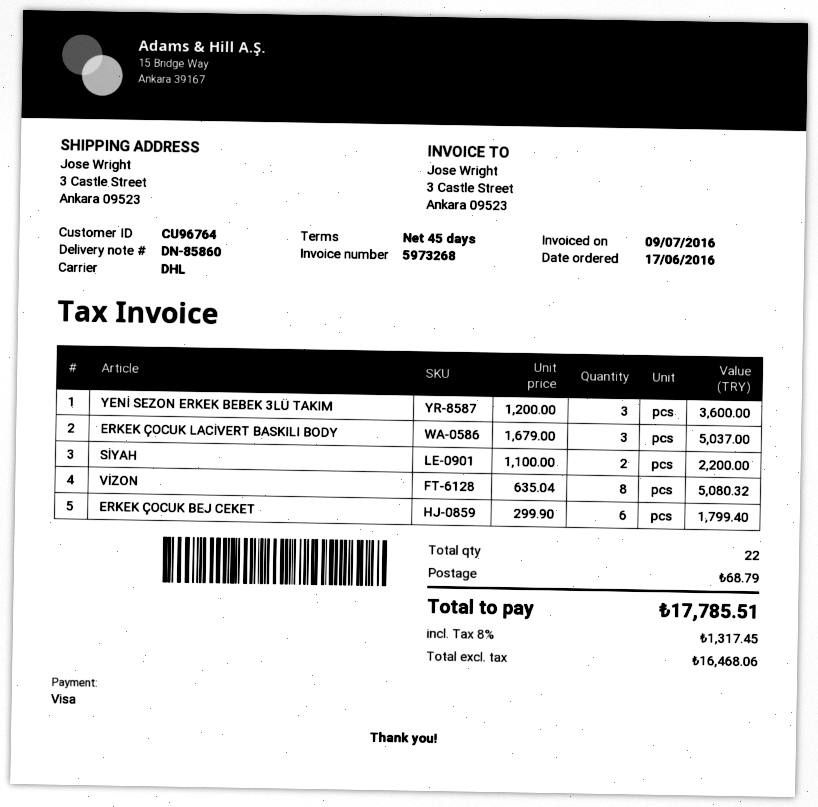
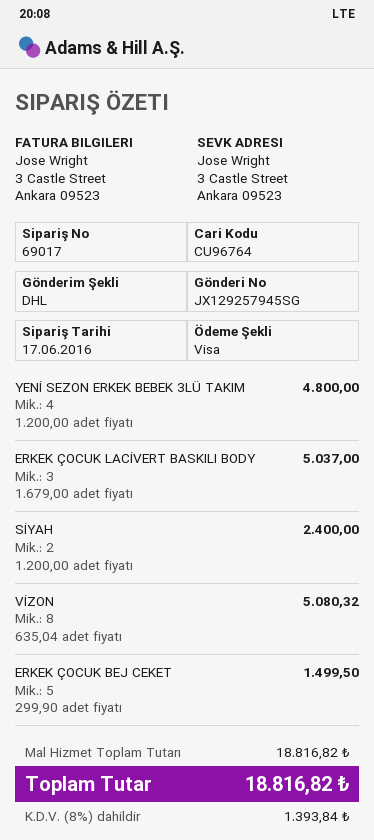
YENİ SEZON ERKEK BEBEK 3LÜ TAKIM: 3 x 1200.00 = 3600.00 -> 4 x 1200.00 = 4800.00
SİYAH: 2 x 1100.00 = 2200.00 -> 2 x 1200.00 = 2400.00
ERKEK ÇOCUK BEJ CEKET: 6 x 299.90 = 1799.40 -> 5 x 299.90 = 1499.50
shipping: 68.79 -> none
tax: 8% = 1317.45 -> 8% = 1393.84
total: 17785.51 -> 18816.82

